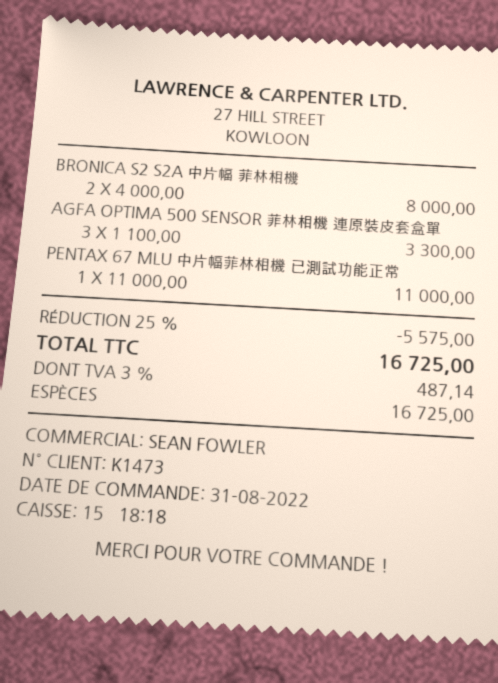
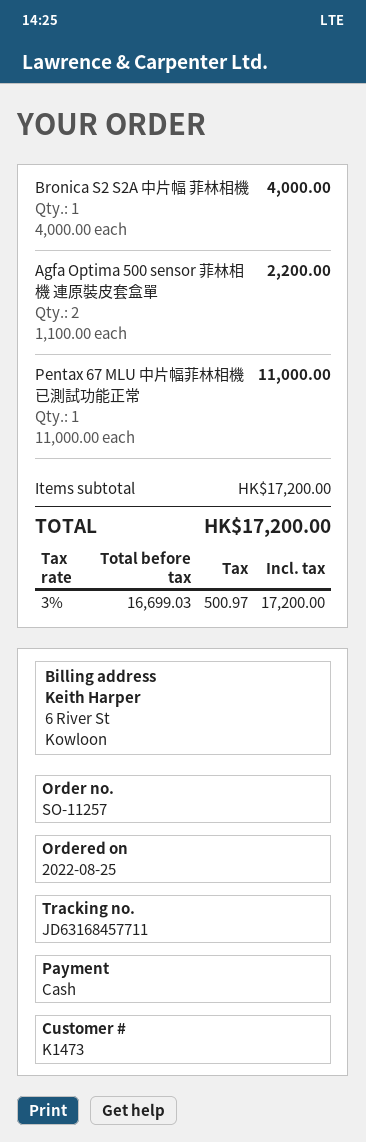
order date: 2022-08-31 -> 2022-08-25
BRONICA S2 S2A 中片幅 菲林相機: 2 x 4000.00 = 8000.00 -> 1 x 4000.00 = 4000.00
AGFA OPTIMA 500 SENSOR 菲林相機 連原裝皮套盒單: 3 x 1100.00 = 3300.00 -> 2 x 1100.00 = 2200.00
discount: 25% = 5575.00 -> none
tax: 3% = 487.14 -> 3% = 500.97
total: 16725.00 -> 17200.00

